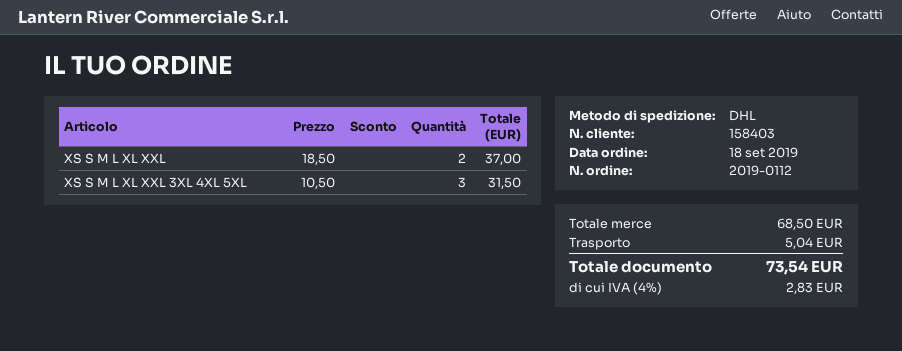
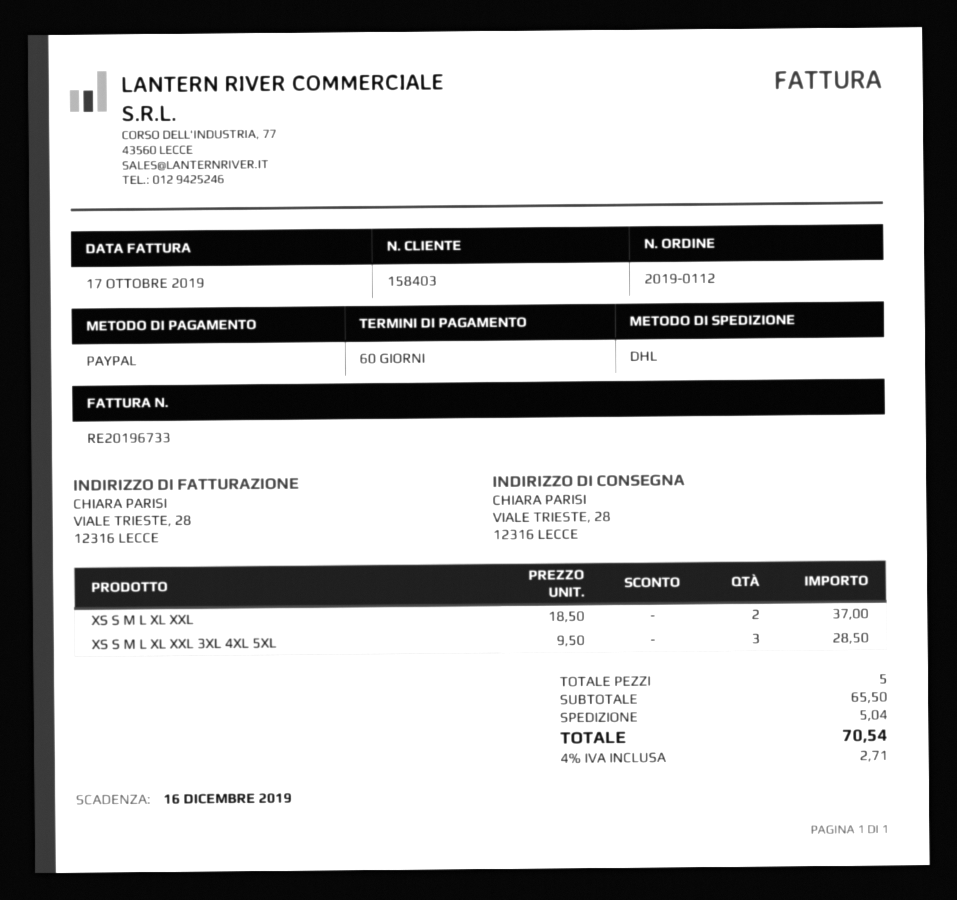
XS S M L XL XXL 3XL 4XL 5XL: 3 x 10.50 = 31.50 -> 3 x 9.50 = 28.50
subtotal: 68.50 -> 65.50
tax: 4% = 2.83 -> 4% = 2.71
total: 73.54 -> 70.54

